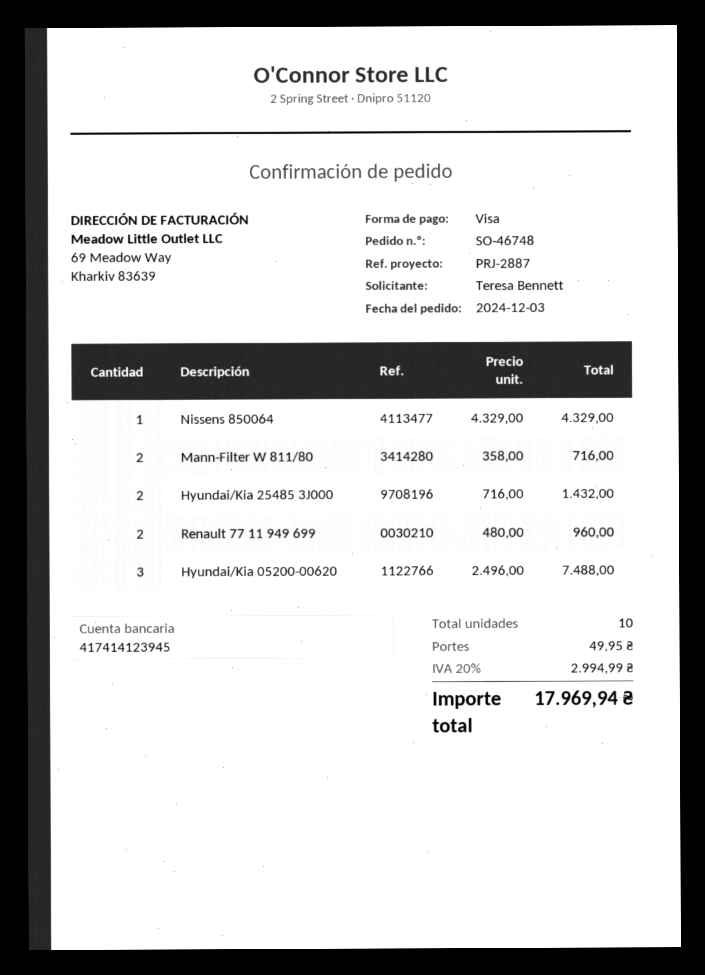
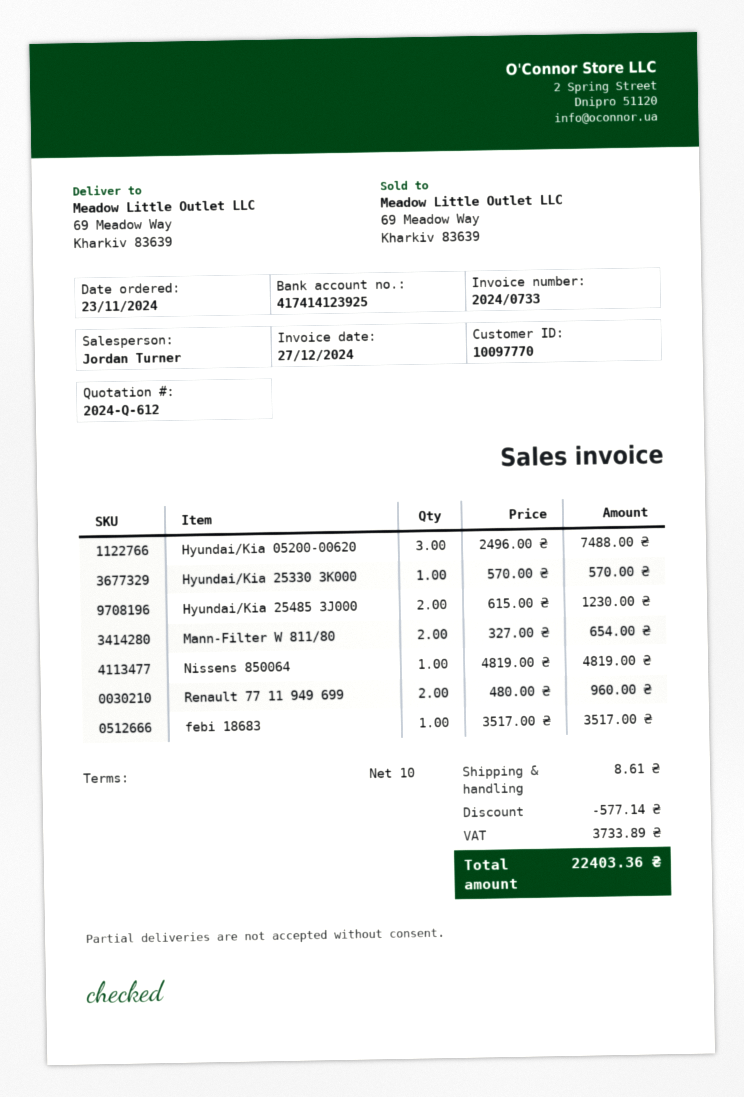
order date: 2024-12-03 -> 2024-11-23
bank account: 417414123945 -> 417414123925
Nissens 850064: 1 x 4329.00 = 4329.00 -> 1 x 4819.00 = 4819.00
Mann-Filter W 811/80: 2 x 358.00 = 716.00 -> 2 x 327.00 = 654.00
Hyundai/Kia 25485 3J000: 2 x 716.00 = 1432.00 -> 2 x 615.00 = 1230.00
Hyundai/Kia 25330 3K000: none -> 1 x 570.00 = 570.00
febi 18683: none -> 1 x 3517.00 = 3517.00
discount: none -> 577.14
shipping: 49.95 -> 8.61
tax: 2994.99 -> 3733.89
total: 17969.94 -> 22403.36

